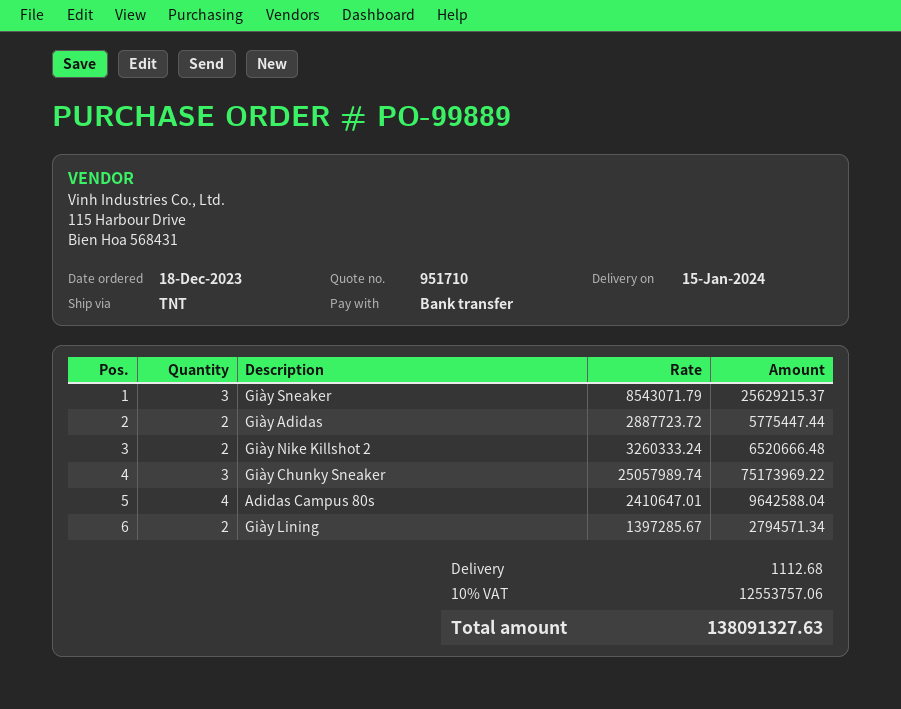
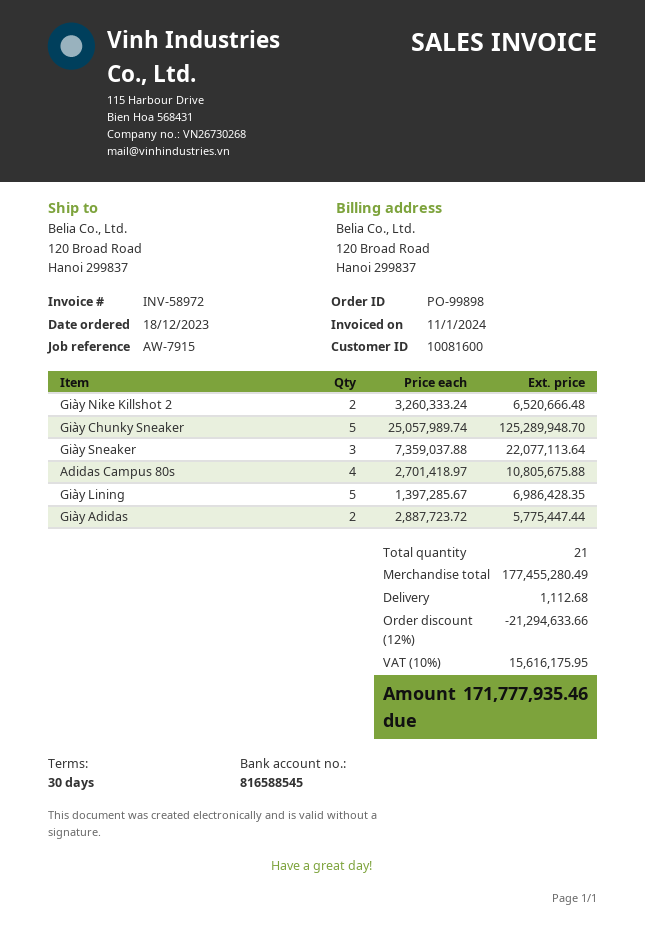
order number: PO-99889 -> PO-99898
Giày Sneaker: 3 x 8543071.79 = 25629215.37 -> 3 x 7359037.88 = 22077113.64
Giày Chunky Sneaker: 3 x 25057989.74 = 75173969.22 -> 5 x 25057989.74 = 125289948.70
Adidas Campus 80s: 4 x 2410647.01 = 9642588.04 -> 4 x 2701418.97 = 10805675.88
Giày Lining: 2 x 1397285.67 = 2794571.34 -> 5 x 1397285.67 = 6986428.35
discount: none -> 12% = 21294633.66
tax: 10% = 12553757.06 -> 10% = 15616175.95
total: 138091327.63 -> 171777935.46

